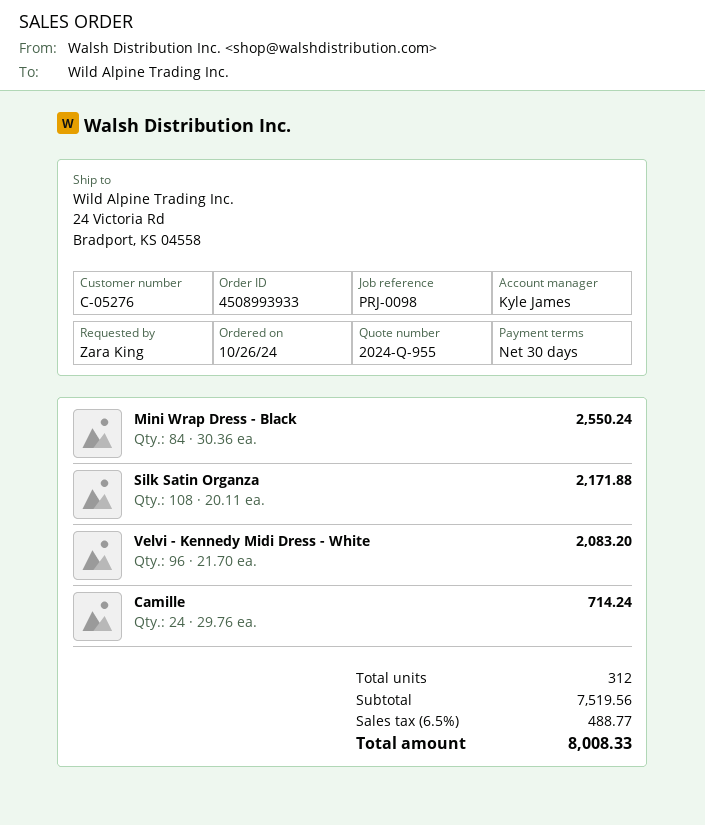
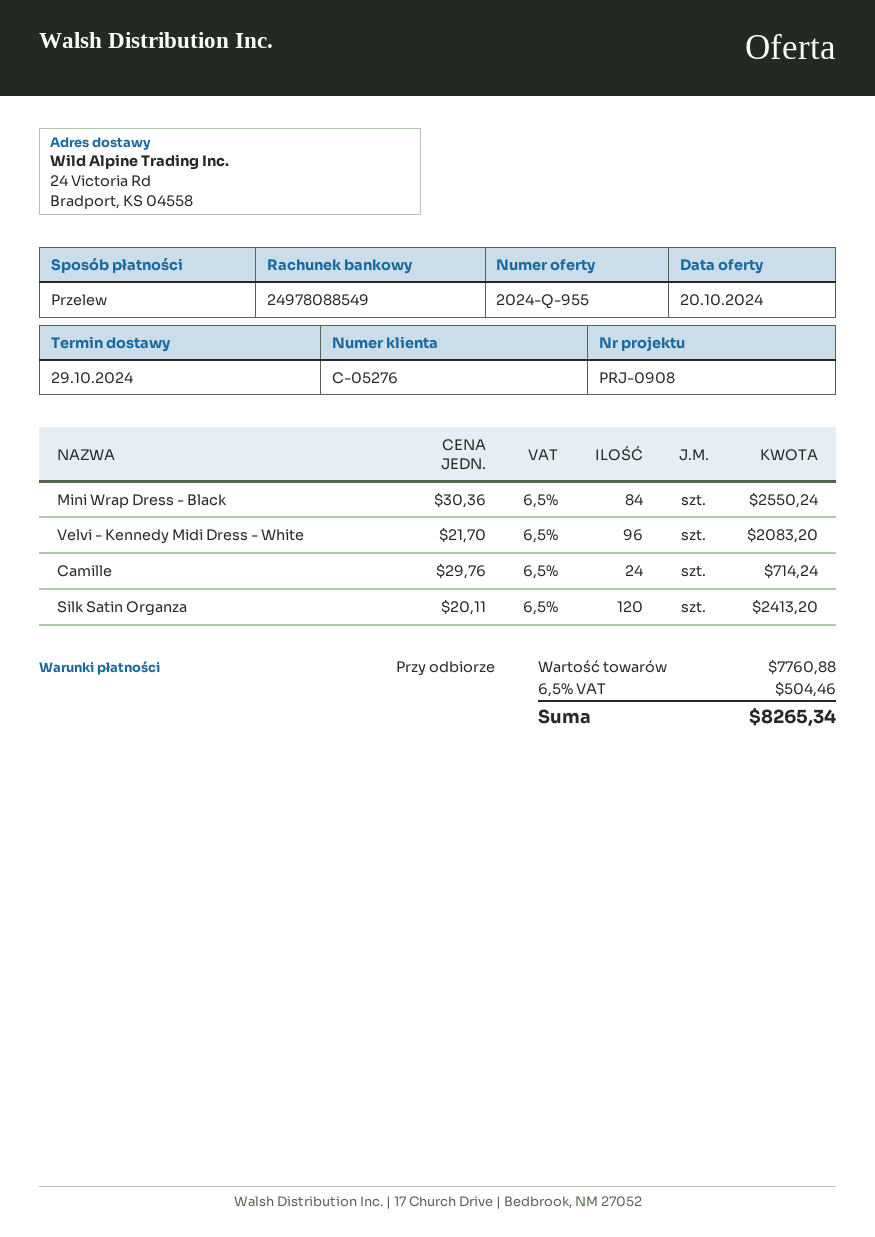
payment terms: 30 days -> on receipt
reference: PRJ-0098 -> PRJ-0908
Silk Satin Organza: 108 x 20.11 = 2171.88 -> 120 x 20.11 = 2413.20
subtotal: 7519.56 -> 7760.88
tax: 6.5% = 488.77 -> 6.5% = 504.46
total: 8008.33 -> 8265.34

